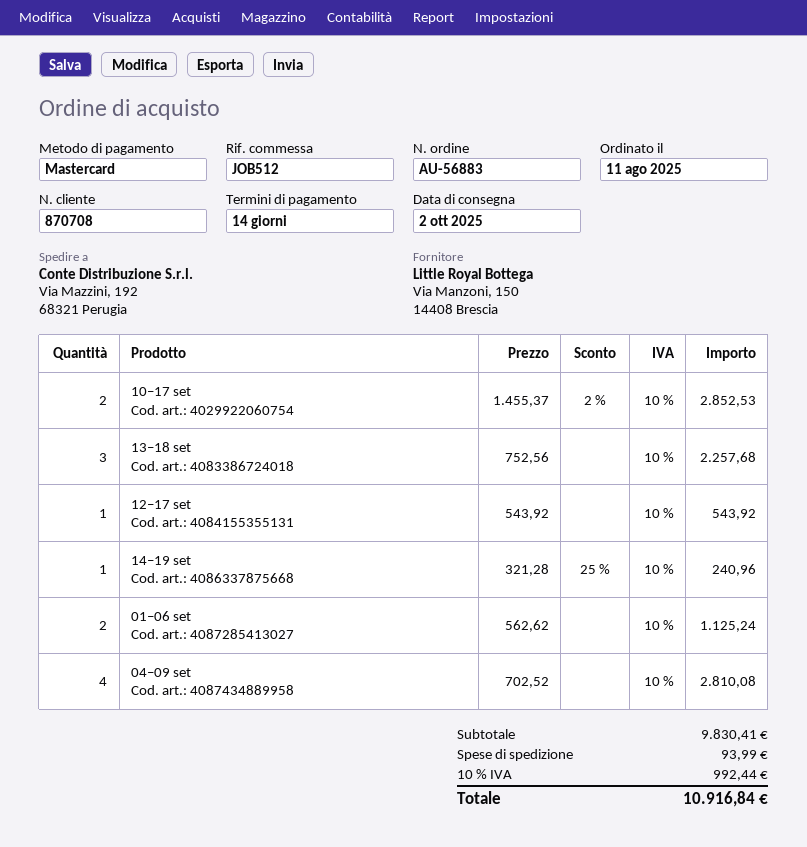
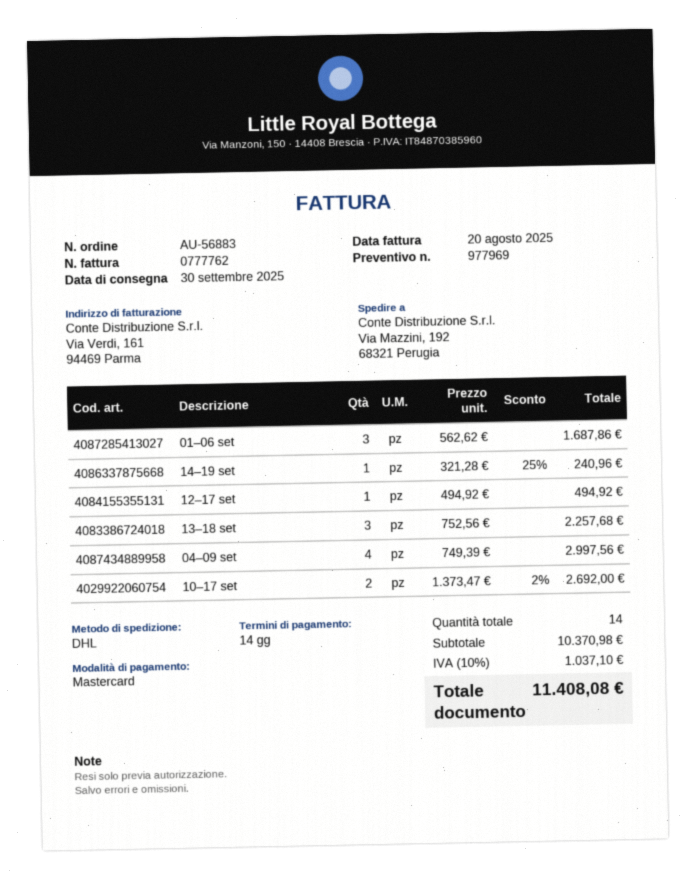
delivery date: 2025-10-02 -> 2025-09-30
10–17 set: 2 x 1455.37 - 2% = 2852.53 -> 2 x 1373.47 - 2% = 2692.00
12–17 set: 1 x 543.92 = 543.92 -> 1 x 494.92 = 494.92
01–06 set: 2 x 562.62 = 1125.24 -> 3 x 562.62 = 1687.86
04–09 set: 4 x 702.52 = 2810.08 -> 4 x 749.39 = 2997.56
subtotal: 9830.41 -> 10370.98
shipping: 93.99 -> none
tax: 10% = 992.44 -> 10% = 1037.10
total: 10916.84 -> 11408.08

